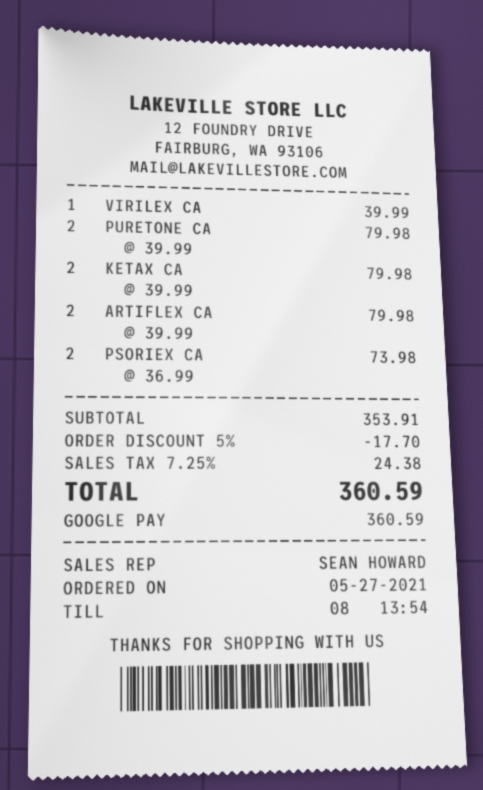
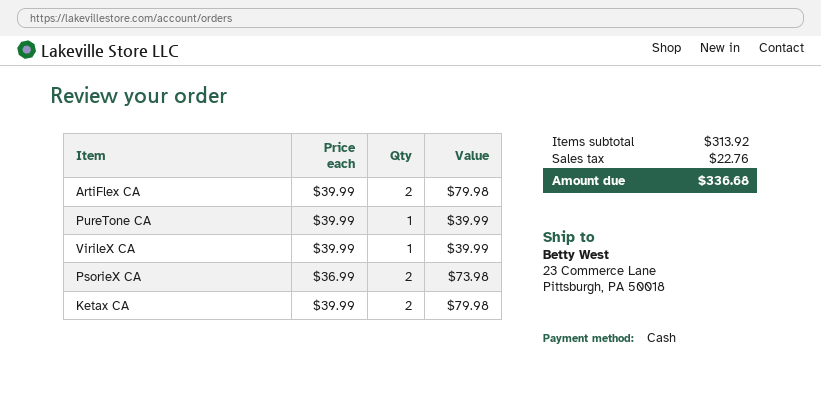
payment method: Google Pay -> cash
PURETONE CA: 2 x 39.99 = 79.98 -> 1 x 39.99 = 39.99
subtotal: 353.91 -> 313.92
discount: 5% = 17.70 -> none
tax: 24.38 -> 22.76
total: 360.59 -> 336.68

